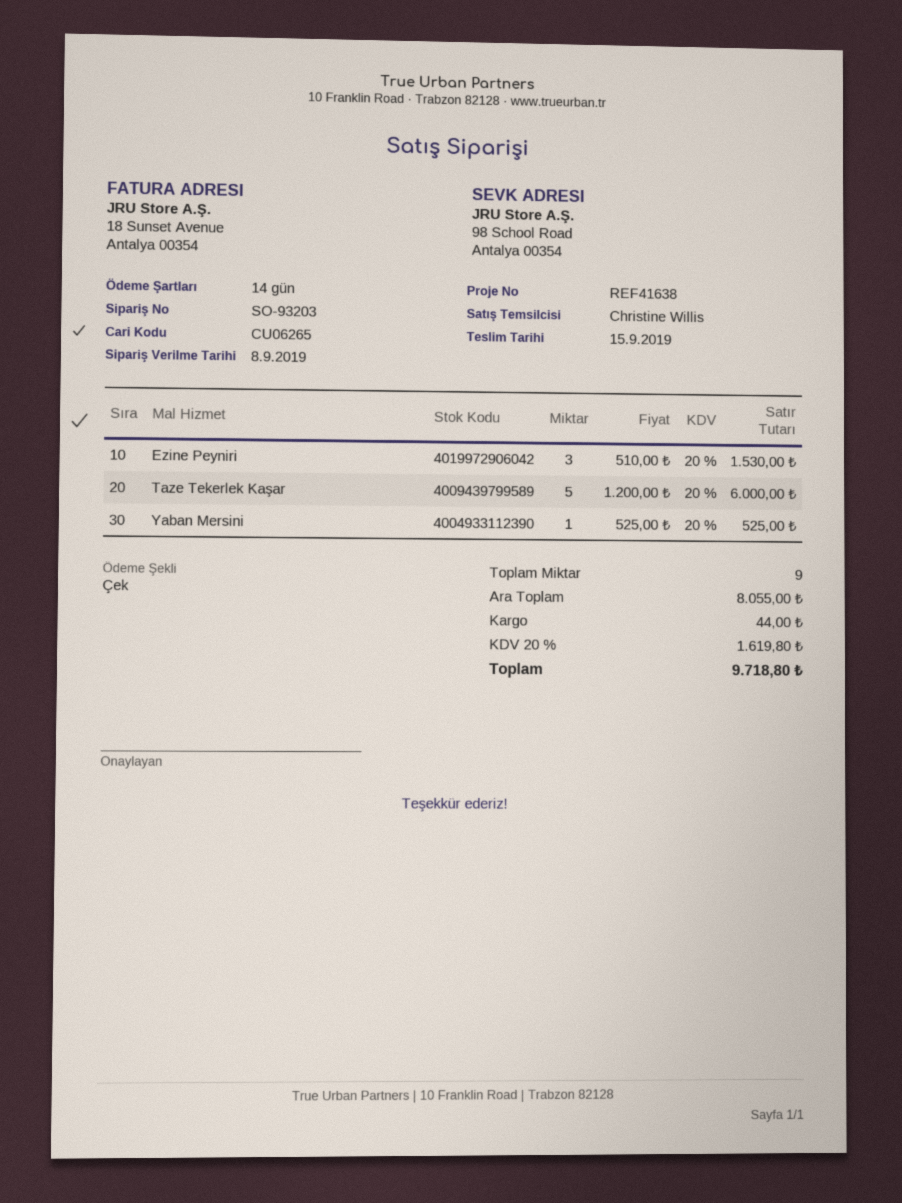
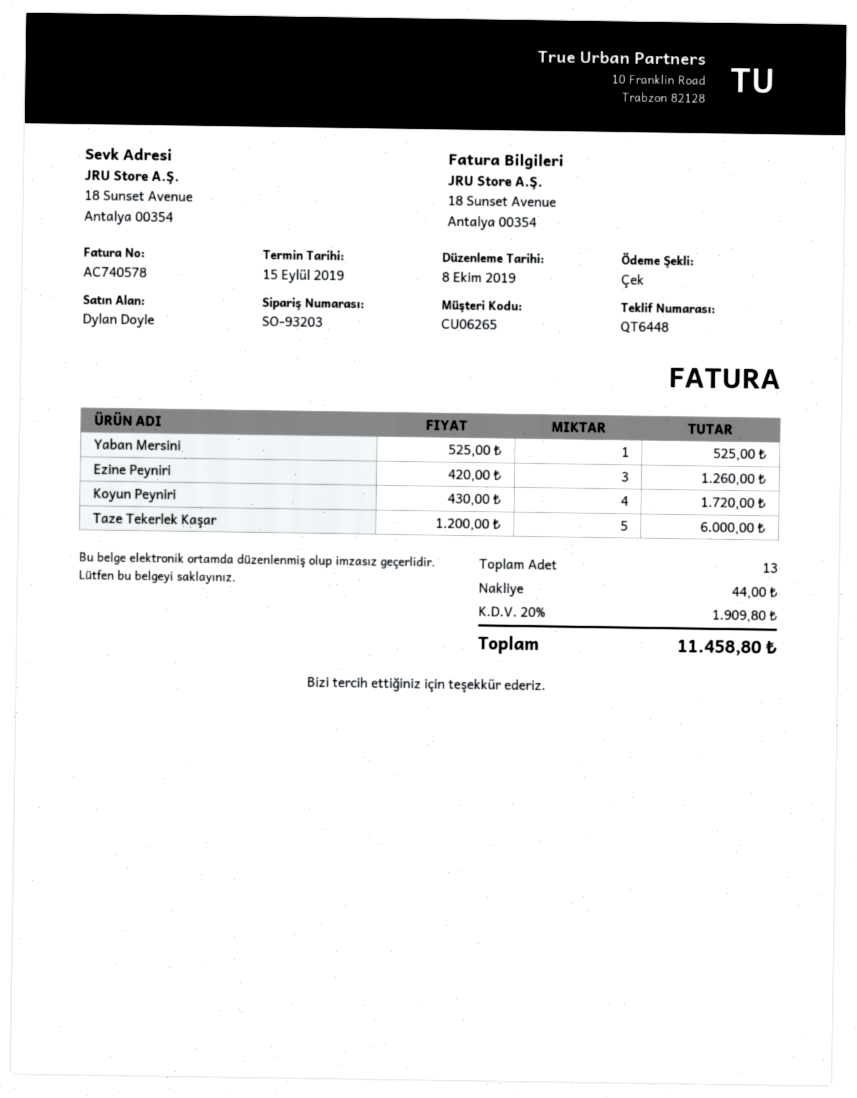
ship to: 98 School Road, Antalya 00354 -> 18 Sunset Avenue, Antalya 00354
Ezine Peyniri: 3 x 510.00 = 1530.00 -> 3 x 420.00 = 1260.00
Koyun Peyniri: none -> 4 x 430.00 = 1720.00
total quantity: 9 -> 13
tax: 20% = 1619.80 -> 20% = 1909.80
total: 9718.80 -> 11458.80

